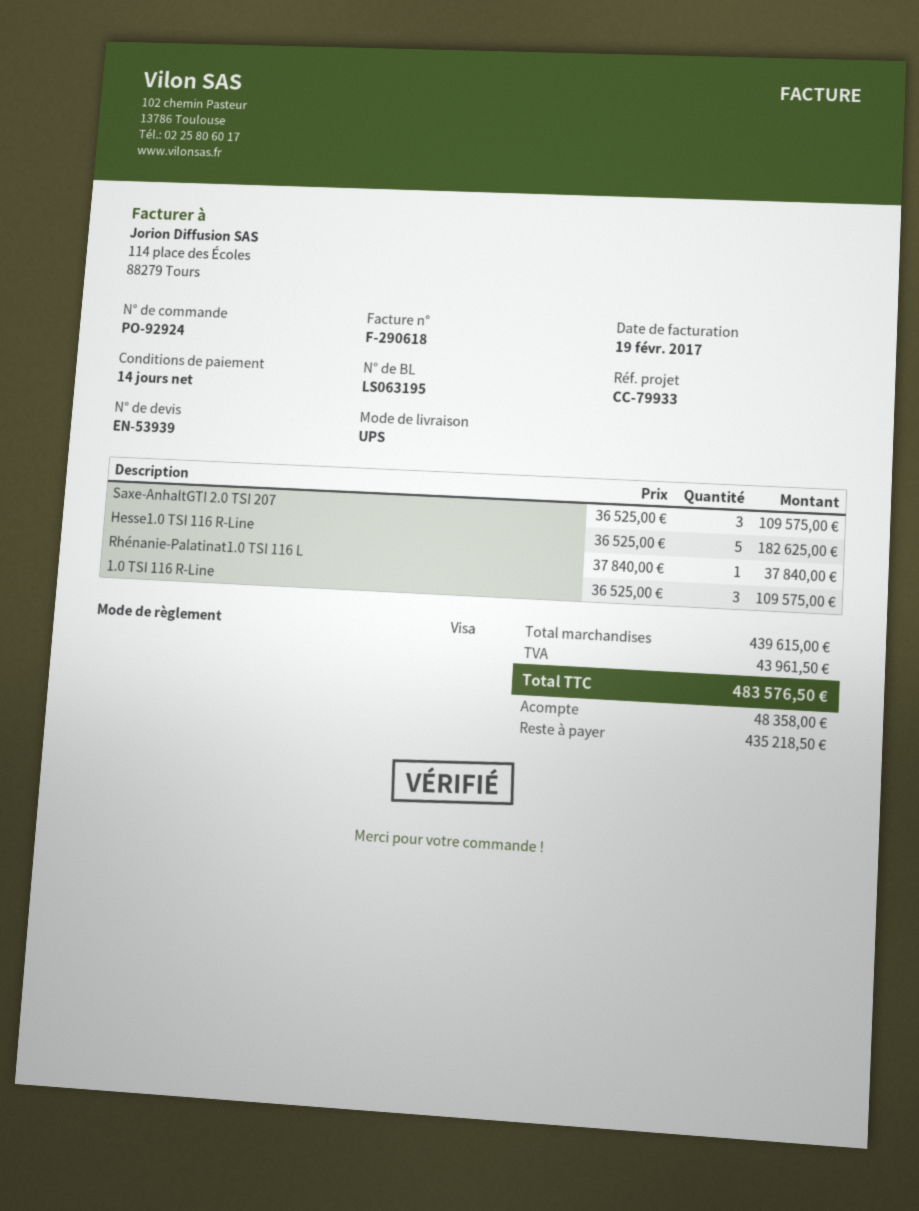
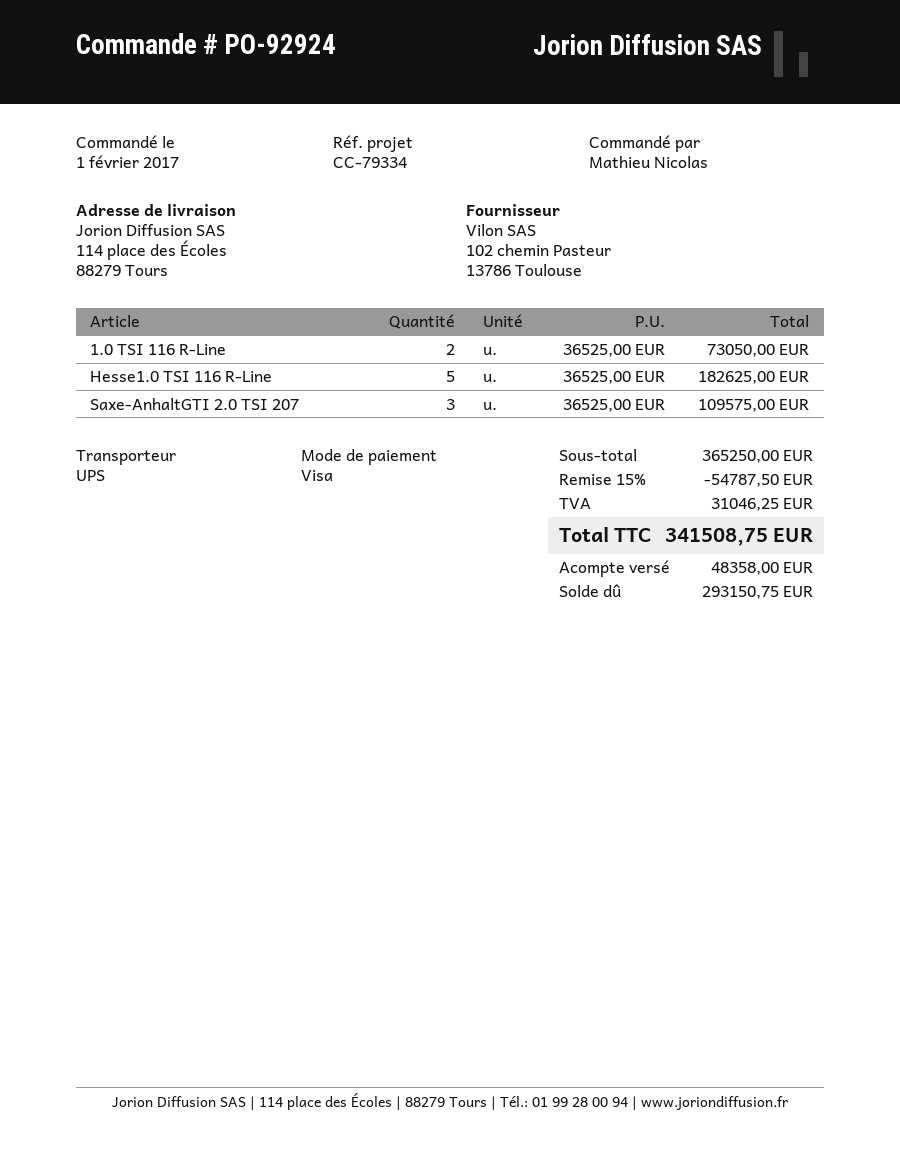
reference: CC-79933 -> CC-79334
Rhénanie-Palatinat1.0 TSI 116 L: 1 x 37840.00 = 37840.00 -> none
1.0 TSI 116 R-Line: 3 x 36525.00 = 109575.00 -> 2 x 36525.00 = 73050.00
subtotal: 439615.00 -> 365250.00
discount: none -> 15% = 54787.50
tax: 43961.50 -> 31046.25
total: 483576.50 -> 341508.75
balance: 435218.50 -> 293150.75

